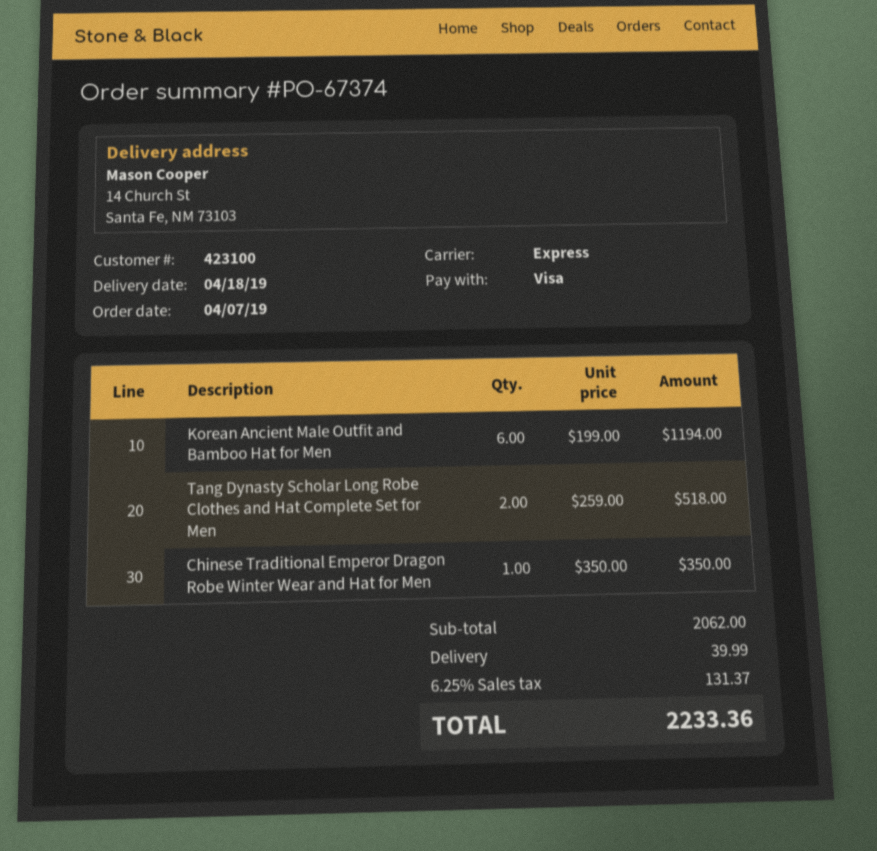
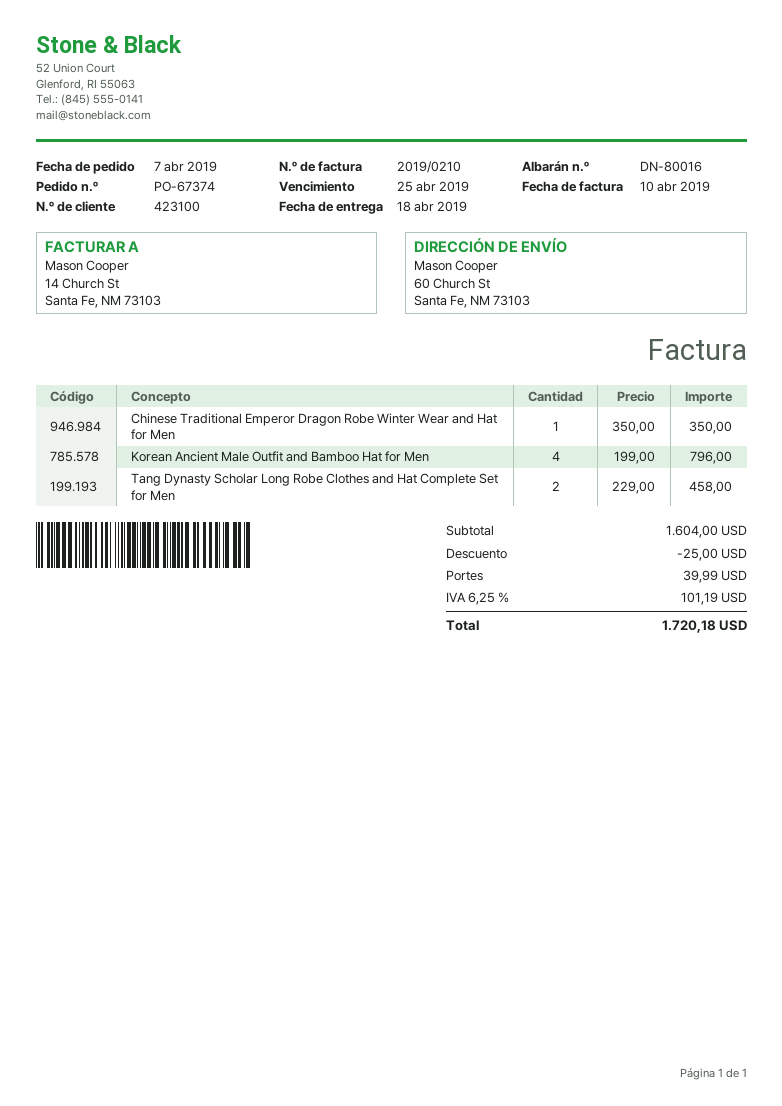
ship to: 14 Church St, Santa Fe, NM 73103 -> 60 Church St, Santa Fe, NM 73103
Korean Ancient Male Outfit and Bamboo Hat for Men: 6 x 199.00 = 1194.00 -> 4 x 199.00 = 796.00
Tang Dynasty Scholar Long Robe Clothes and Hat Complete Set for Men: 2 x 259.00 = 518.00 -> 2 x 229.00 = 458.00
subtotal: 2062.00 -> 1604.00
discount: none -> 25.00
tax: 6.25% = 131.37 -> 6.25% = 101.19
total: 2233.36 -> 1720.18

